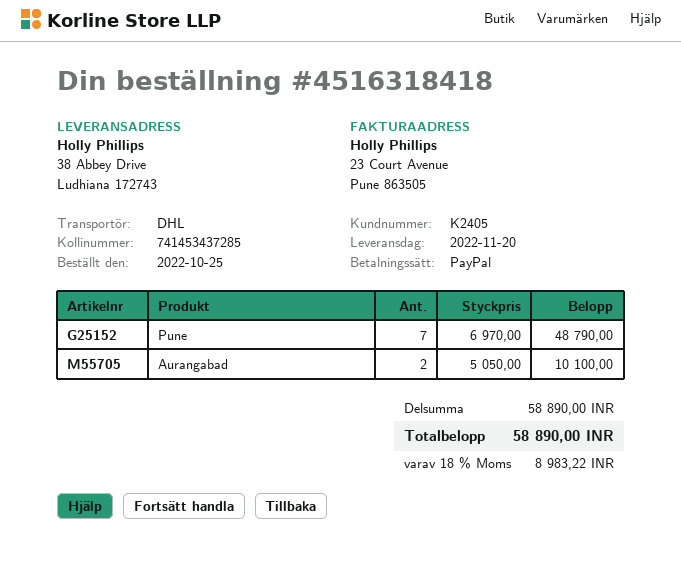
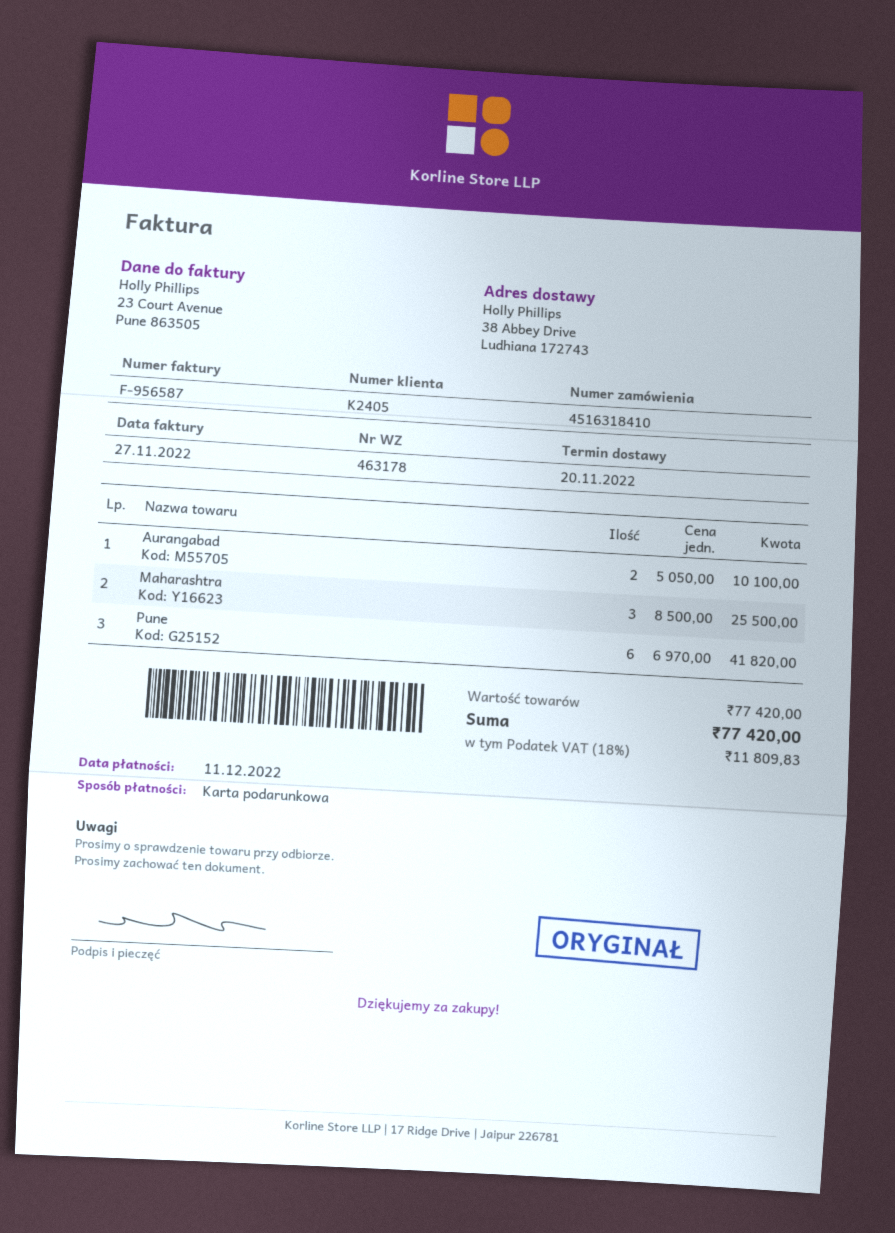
order number: 4516318418 -> 4516318410
payment method: PayPal -> gift card
Pune: 7 x 6970.00 = 48790.00 -> 6 x 6970.00 = 41820.00
Maharashtra: none -> 3 x 8500.00 = 25500.00
subtotal: 58890.00 -> 77420.00
tax: 18% = 8983.22 -> 18% = 11809.83
total: 58890.00 -> 77420.00

